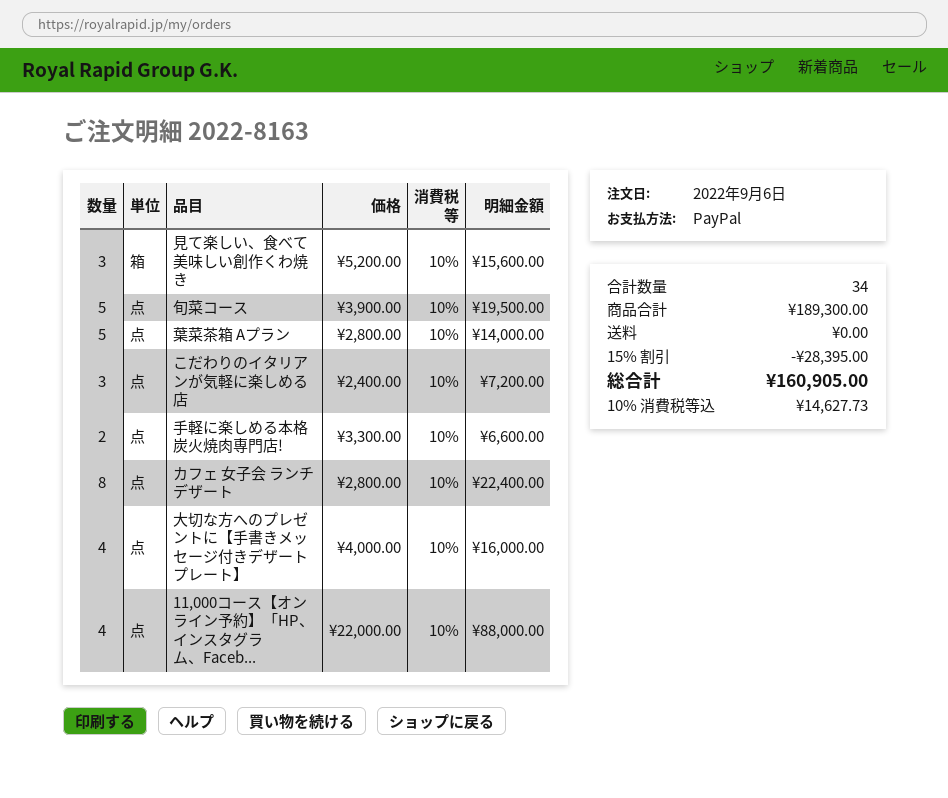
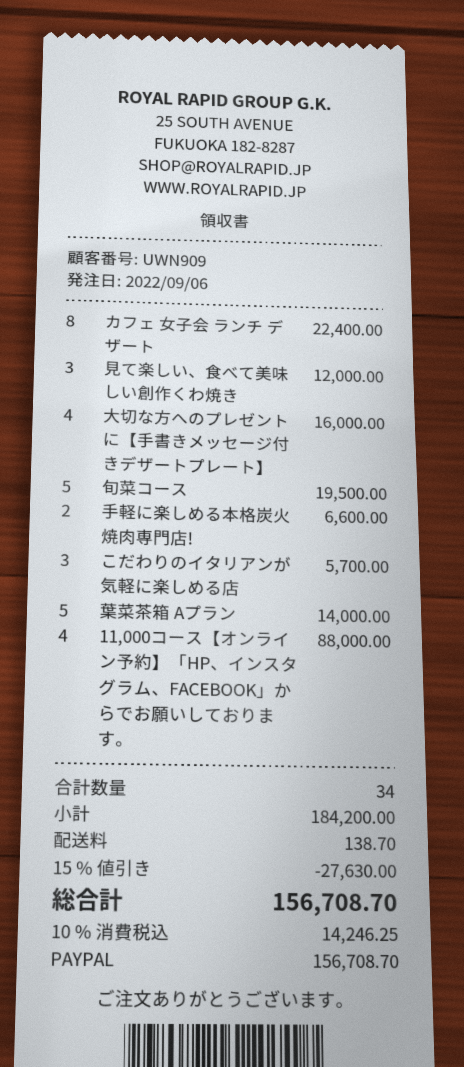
見て楽しい、食べて美味しい創作くわ焼き: 3 for 15600.00 -> 3 for 12000.00
こだわりのイタリアンが気軽に楽しめる店: 3 for 7200.00 -> 3 for 5700.00
subtotal: 189300.00 -> 184200.00
discount: 15% = 28395.00 -> 15% = 27630.00
shipping: 0.00 -> 138.70
tax: 10% = 14627.73 -> 10% = 14246.25
total: 160905.00 -> 156708.70

